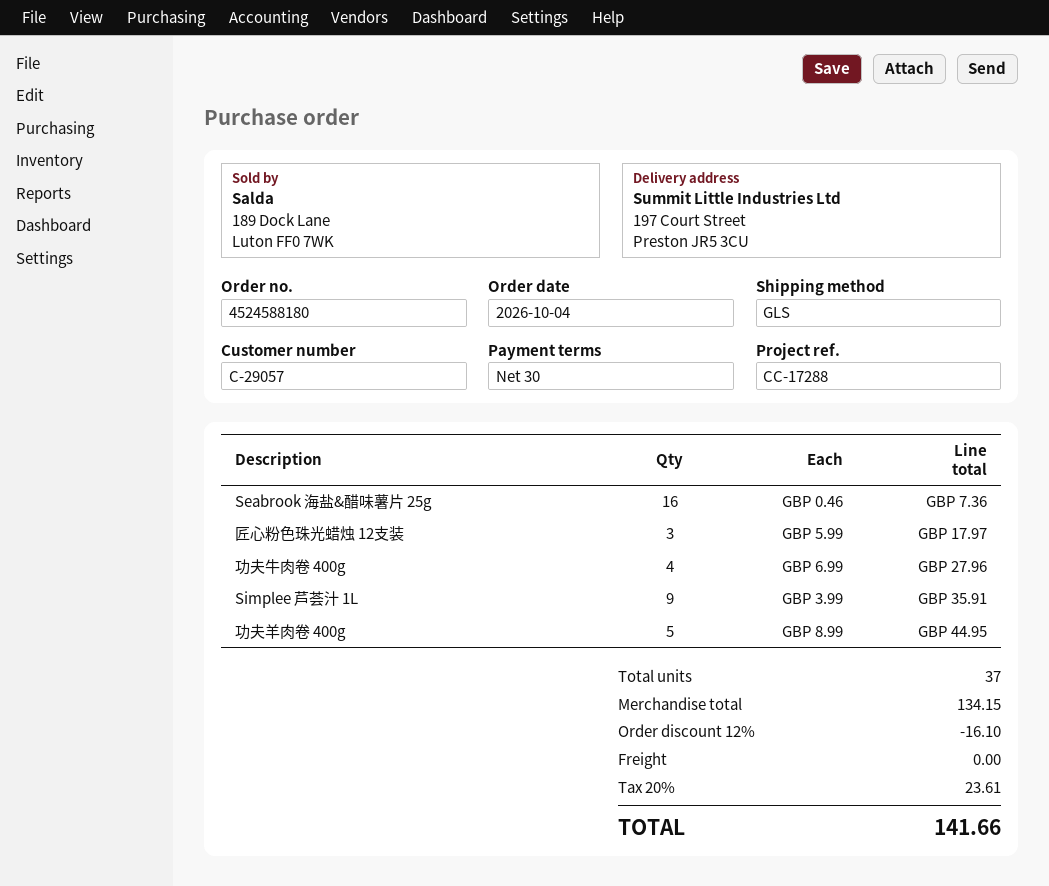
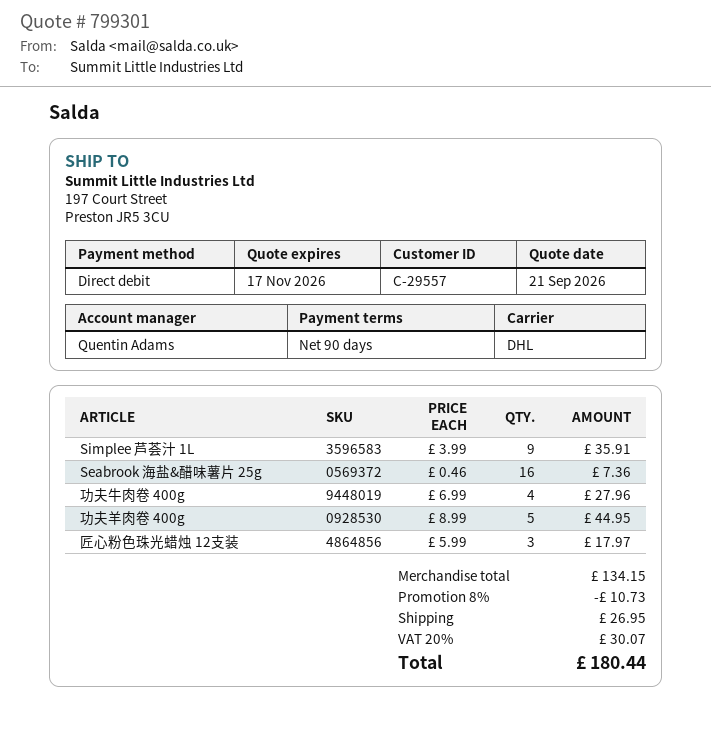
payment terms: 30 days -> 90 days
customer number: C-29057 -> C-29557
shipping method: GLS -> DHL
discount: 12% = 16.10 -> 8% = 10.73
shipping: 0.00 -> 26.95
tax: 20% = 23.61 -> 20% = 30.07
total: 141.66 -> 180.44

